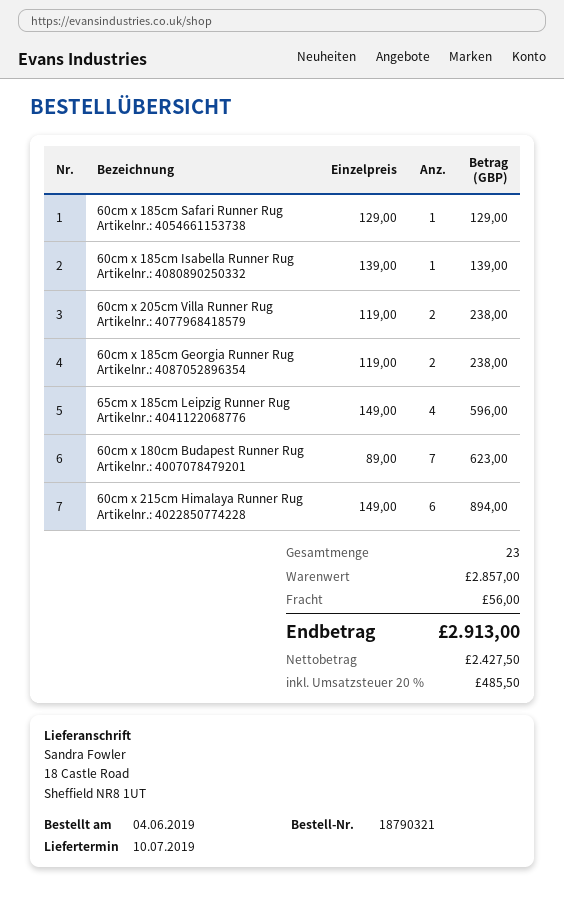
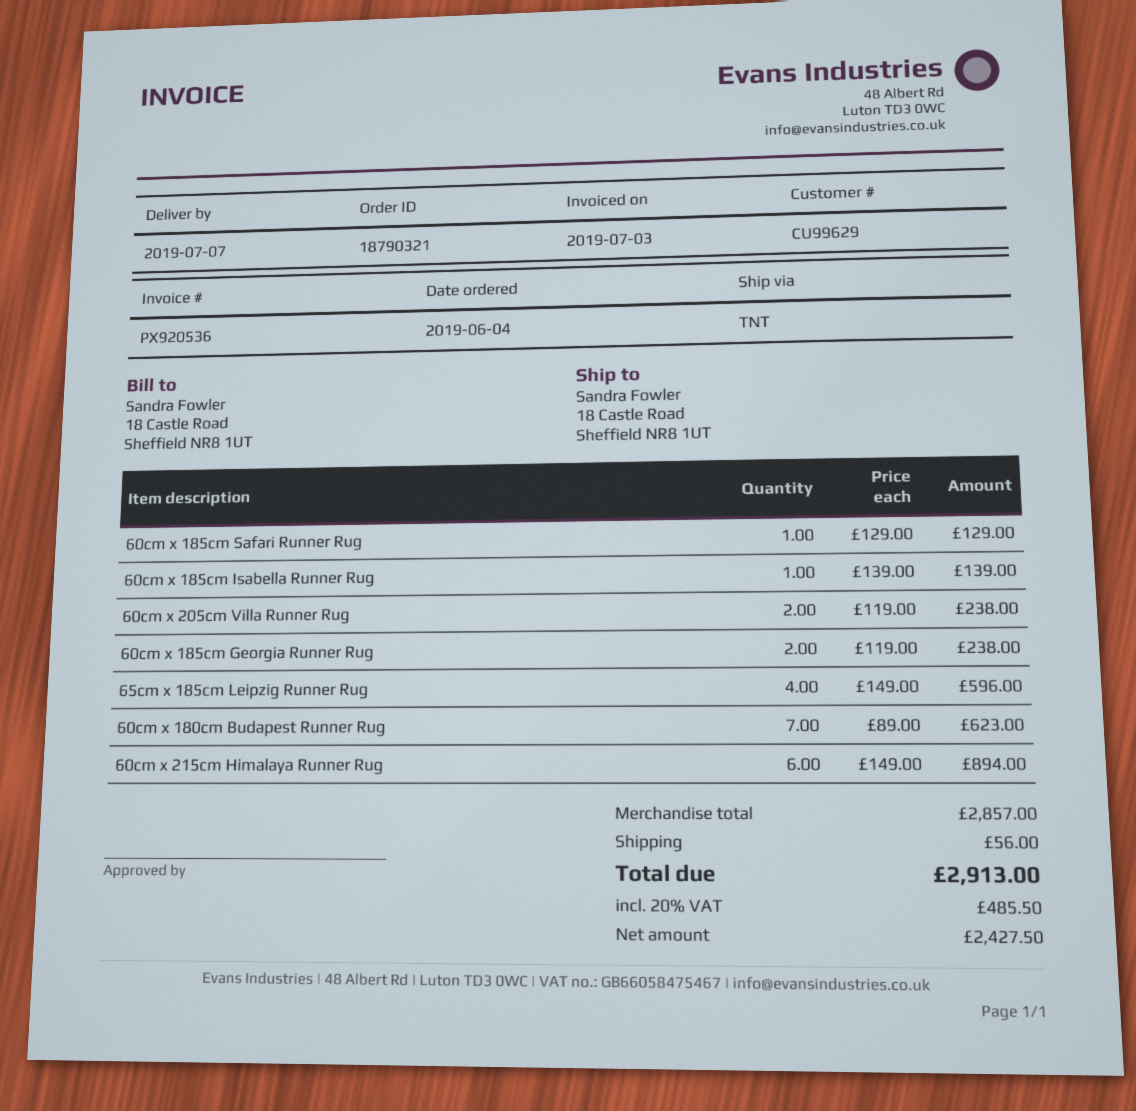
delivery date: 2019-07-10 -> 2019-07-07

